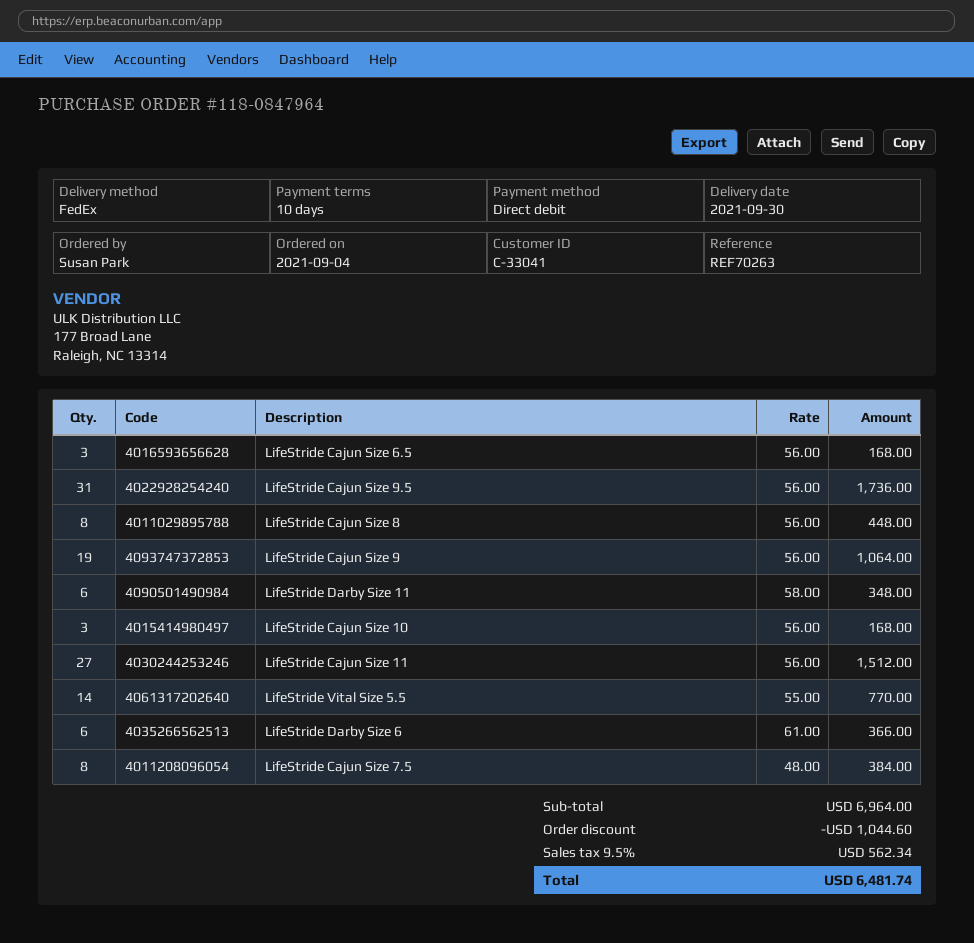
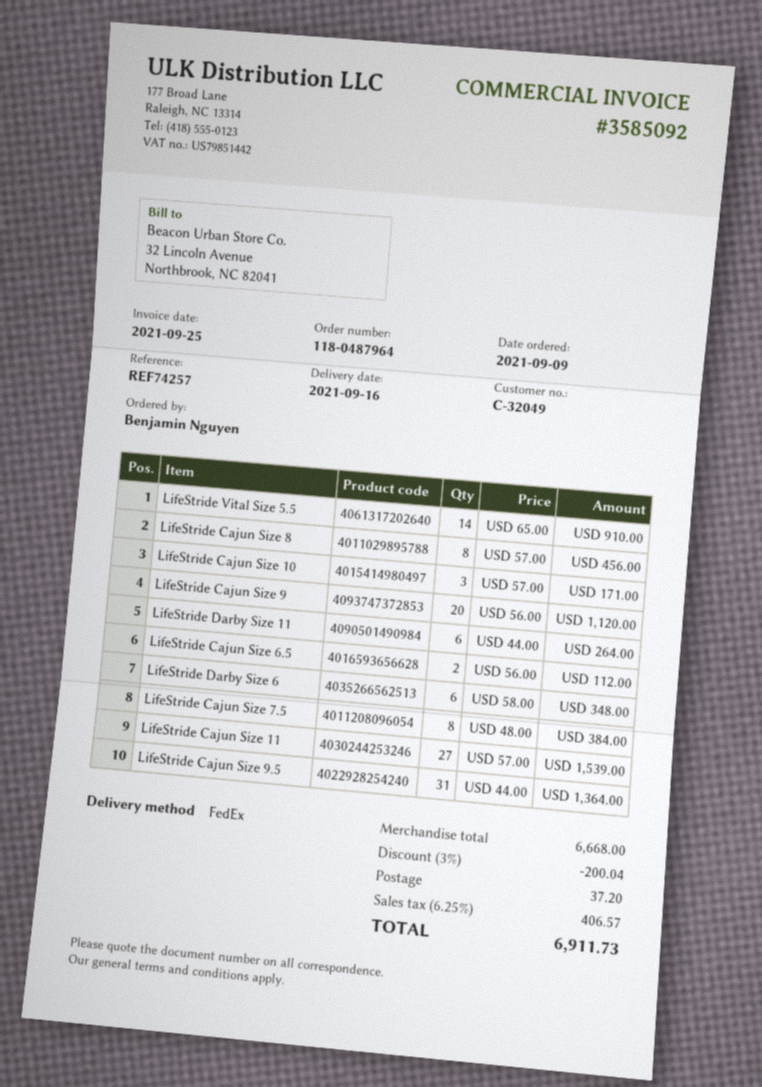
order number: 118-0847964 -> 118-0487964
order date: 2021-09-04 -> 2021-09-09
delivery date: 2021-09-30 -> 2021-09-16
customer number: C-33041 -> C-32049
reference: REF70263 -> REF74257
ordered by: Susan Park -> Benjamin Nguyen
LifeStride Cajun Size 6.5: 3 x 56.00 = 168.00 -> 2 x 56.00 = 112.00
LifeStride Cajun Size 9.5: 31 x 56.00 = 1736.00 -> 31 x 44.00 = 1364.00
LifeStride Cajun Size 8: 8 x 56.00 = 448.00 -> 8 x 57.00 = 456.00
LifeStride Cajun Size 9: 19 x 56.00 = 1064.00 -> 20 x 56.00 = 1120.00
LifeStride Darby Size 11: 6 x 58.00 = 348.00 -> 6 x 44.00 = 264.00
LifeStride Cajun Size 10: 3 x 56.00 = 168.00 -> 3 x 57.00 = 171.00
LifeStride Cajun Size 11: 27 x 56.00 = 1512.00 -> 27 x 57.00 = 1539.00
LifeStride Vital Size 5.5: 14 x 55.00 = 770.00 -> 14 x 65.00 = 910.00
LifeStride Darby Size 6: 6 x 61.00 = 366.00 -> 6 x 58.00 = 348.00
subtotal: 6964.00 -> 6668.00
discount: 1044.60 -> 200.04
shipping: none -> 37.20
tax: 9.5% = 562.34 -> 6.25% = 406.57
total: 6481.74 -> 6911.73

